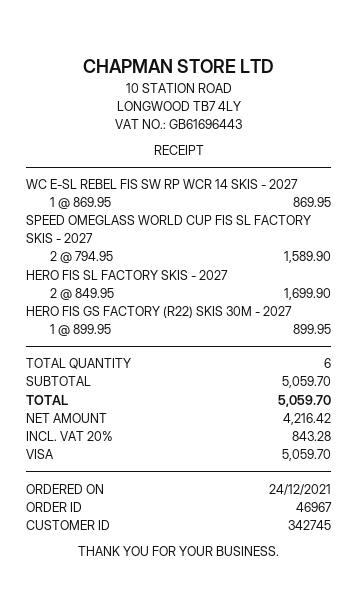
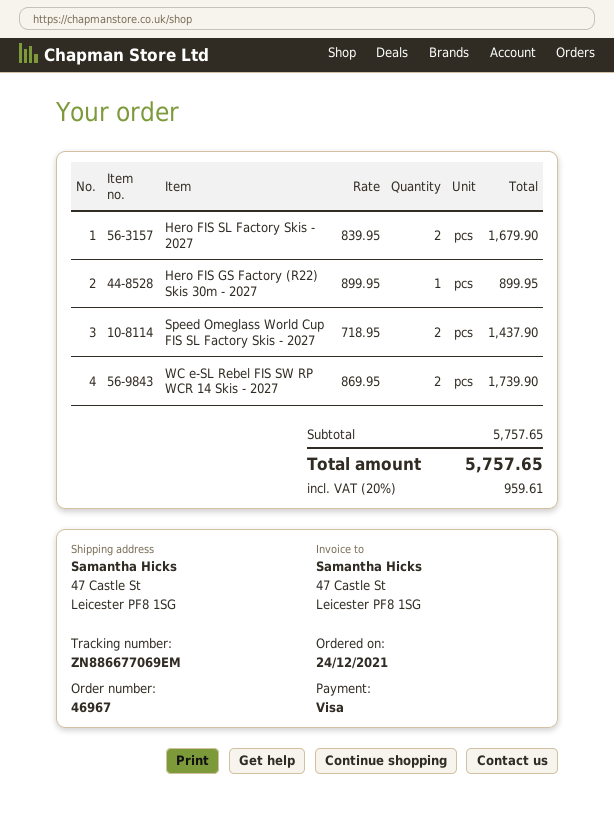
WC E-SL REBEL FIS SW RP WCR 14 SKIS - 2027: 1 x 869.95 = 869.95 -> 2 x 869.95 = 1739.90
SPEED OMEGLASS WORLD CUP FIS SL FACTORY SKIS - 2027: 2 x 794.95 = 1589.90 -> 2 x 718.95 = 1437.90
HERO FIS SL FACTORY SKIS - 2027: 2 x 849.95 = 1699.90 -> 2 x 839.95 = 1679.90
subtotal: 5059.70 -> 5757.65
tax: 20% = 843.28 -> 20% = 959.61
total: 5059.70 -> 5757.65

